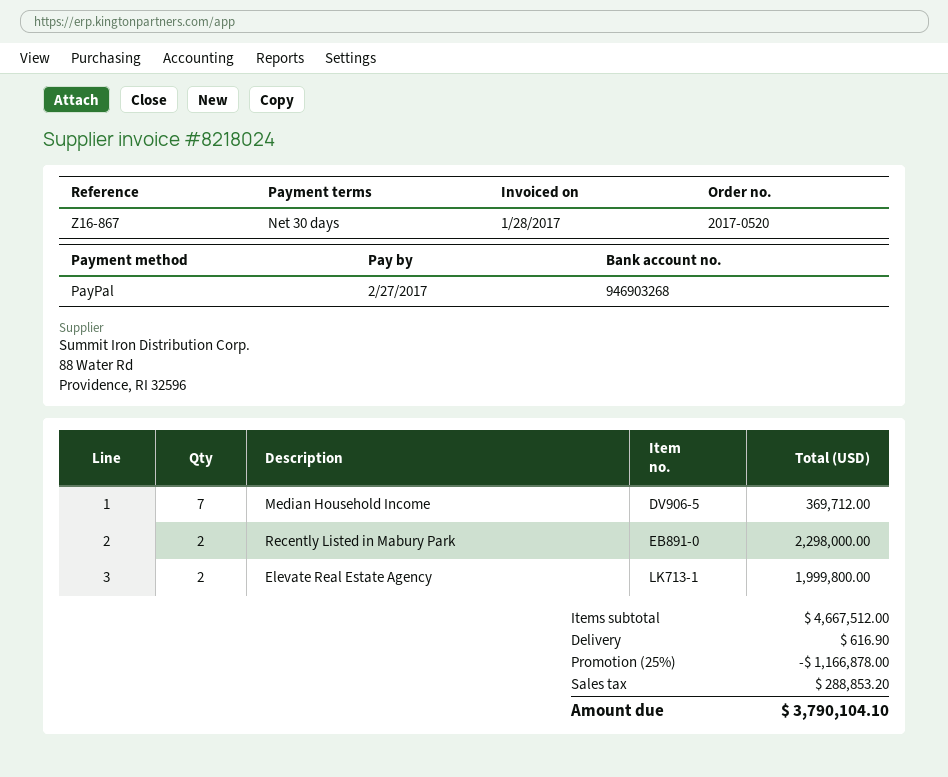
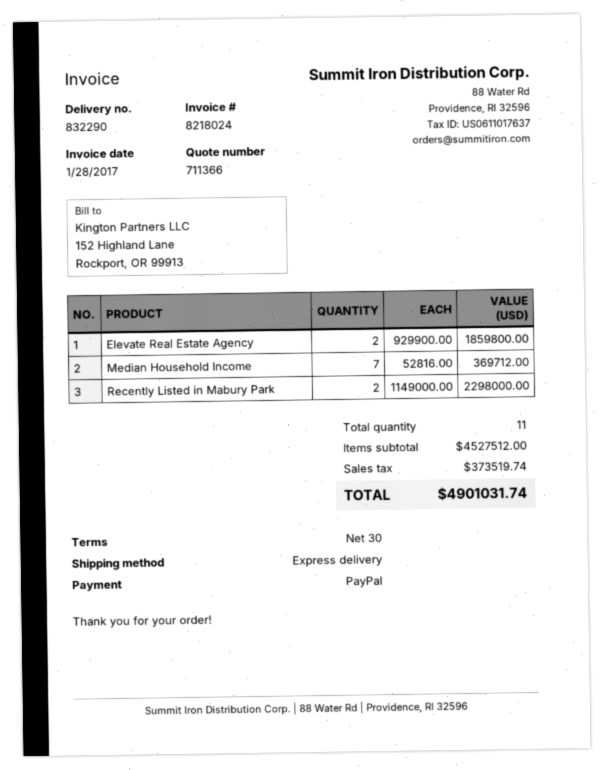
Elevate Real Estate Agency: 2 for 1999800.00 -> 2 for 1859800.00
subtotal: 4667512.00 -> 4527512.00
discount: 25% = 1166878.00 -> none
shipping: 616.90 -> none
tax: 288853.20 -> 373519.74
total: 3790104.10 -> 4901031.74

